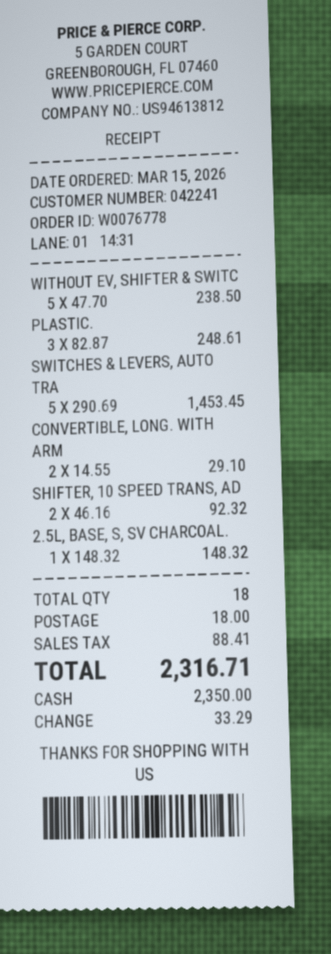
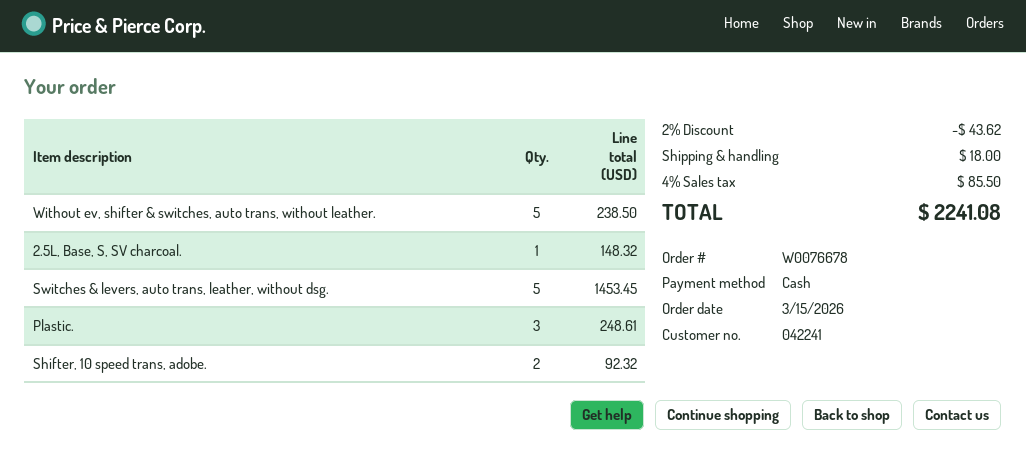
order number: W0076778 -> W0076678
CONVERTIBLE, LONG. WITH ARM: 2 for 29.10 -> none
discount: none -> 2% = 43.62
tax: 88.41 -> 85.50
total: 2316.71 -> 2241.08

